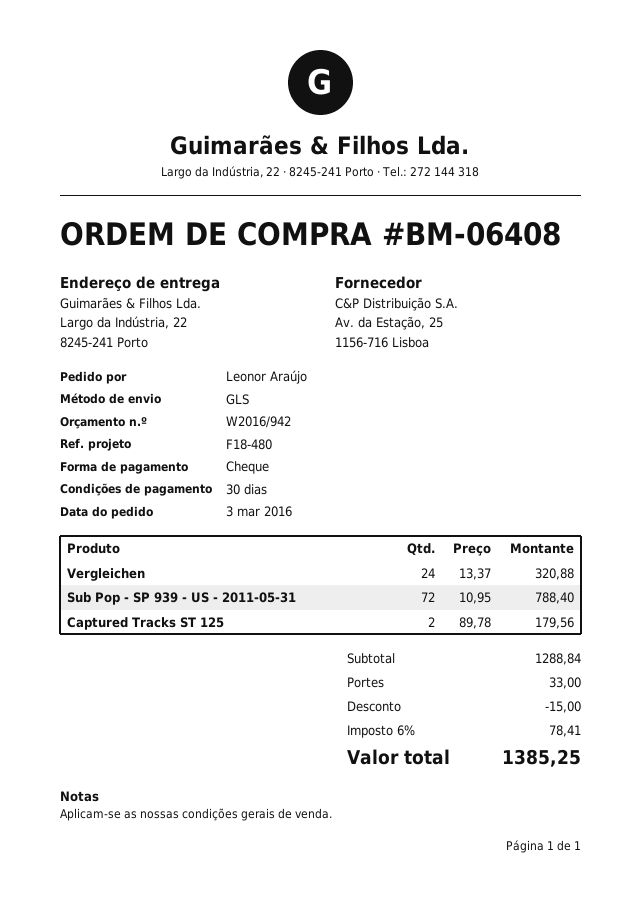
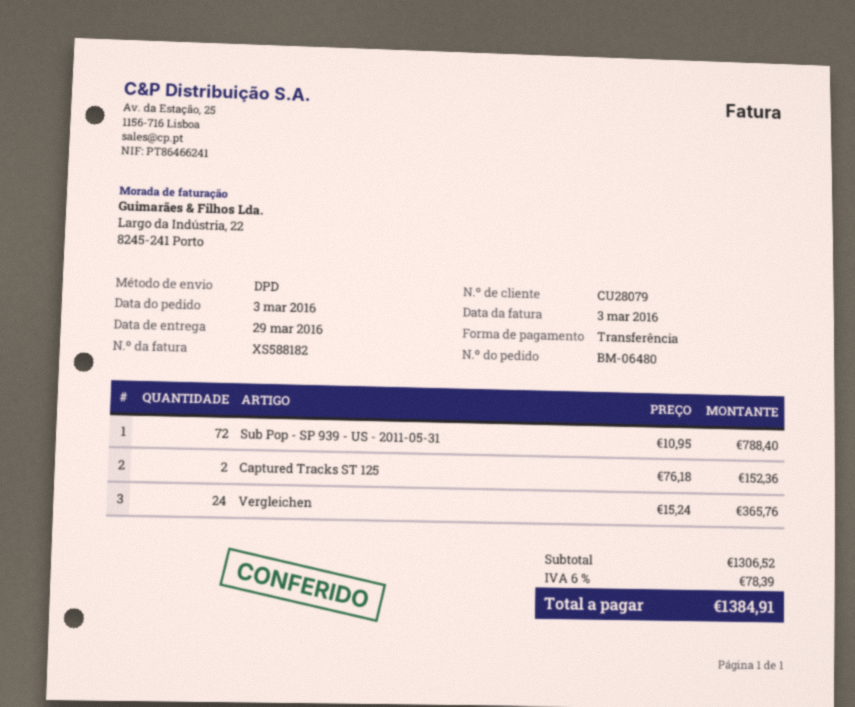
order number: BM-06408 -> BM-06480
payment method: cheque -> bank transfer
shipping method: GLS -> DPD
Vergleichen: 24 x 13.37 = 320.88 -> 24 x 15.24 = 365.76
Captured Tracks ST 125: 2 x 89.78 = 179.56 -> 2 x 76.18 = 152.36
subtotal: 1288.84 -> 1306.52
discount: 15.00 -> none
shipping: 33.00 -> none
tax: 6% = 78.41 -> 6% = 78.39
total: 1385.25 -> 1384.91

